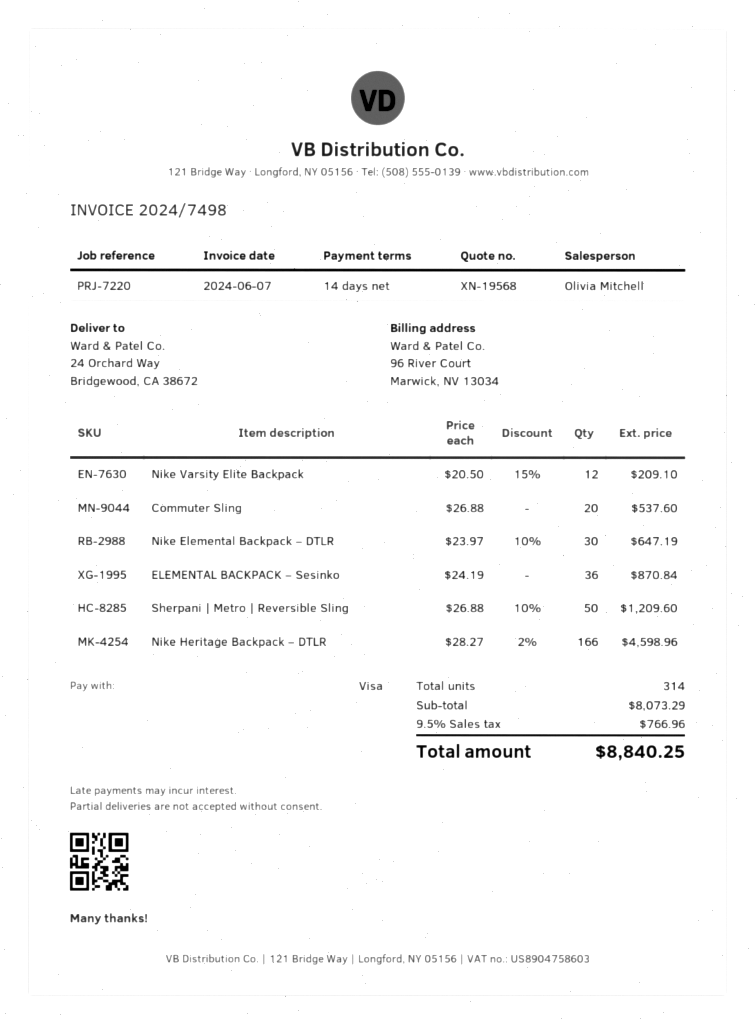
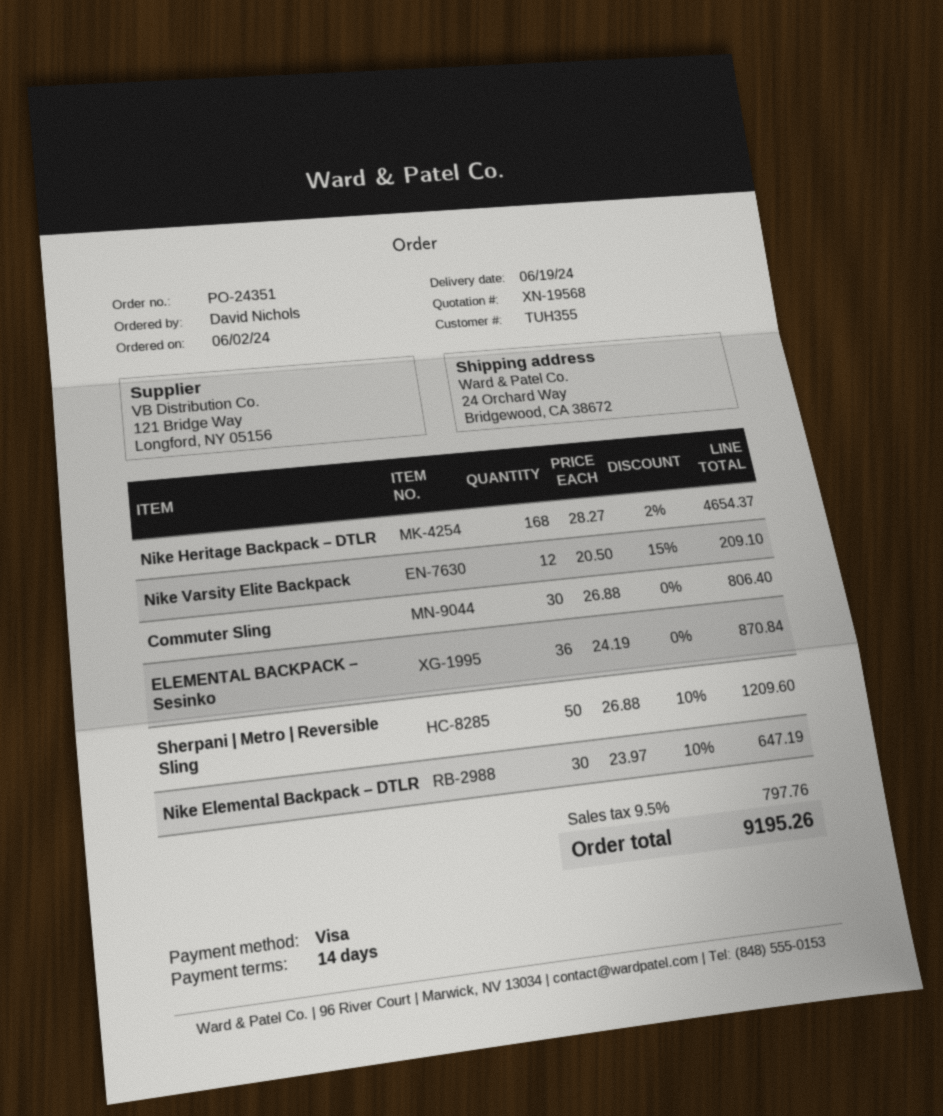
Commuter Sling: 20 x 26.88 = 537.60 -> 30 x 26.88 = 806.40
Nike Heritage Backpack – DTLR: 166 x 28.27 - 2% = 4598.96 -> 168 x 28.27 - 2% = 4654.37
tax: 9.5% = 766.96 -> 9.5% = 797.76
total: 8840.25 -> 9195.26

